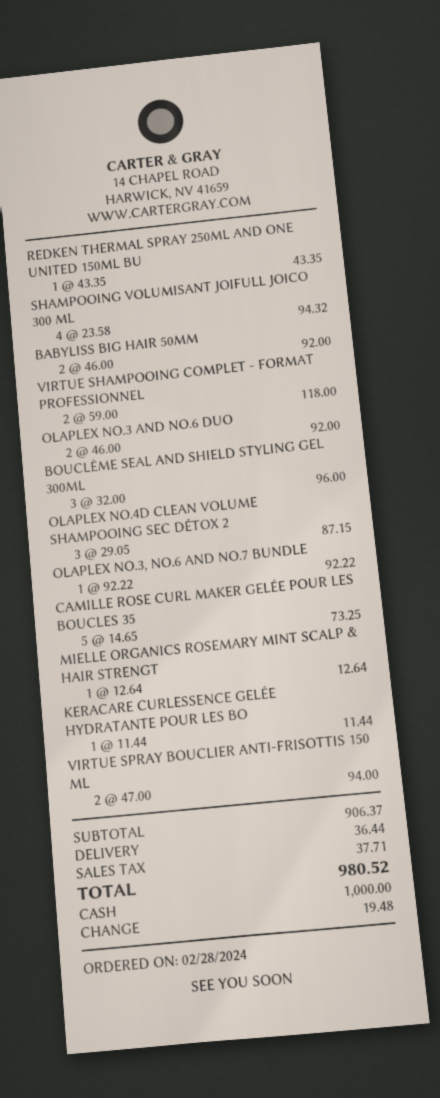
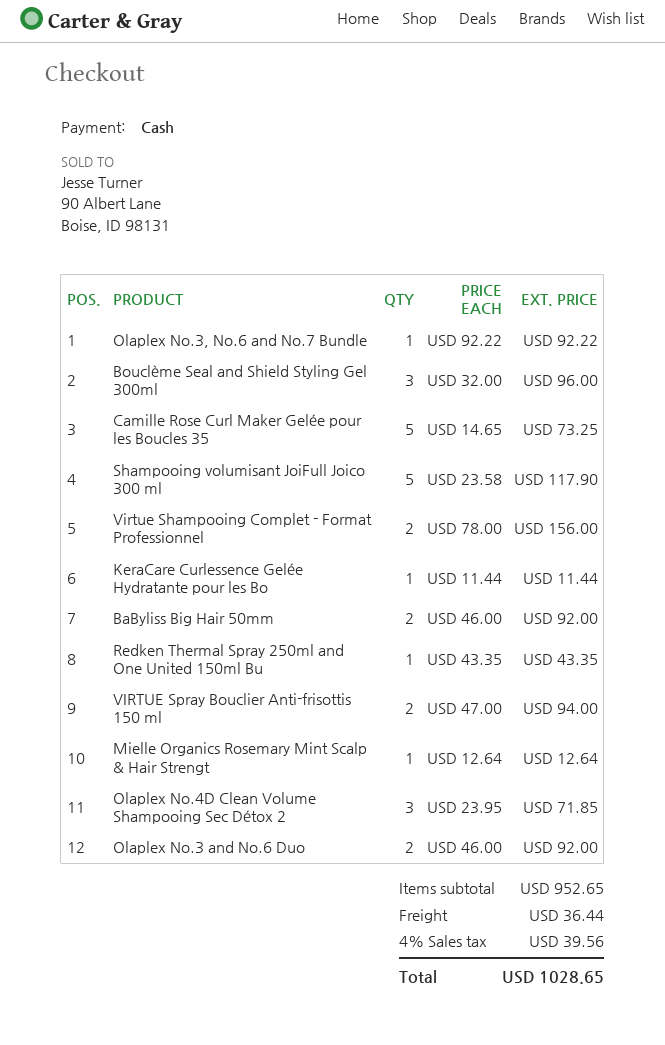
SHAMPOOING VOLUMISANT JOIFULL JOICO 300 ML: 4 x 23.58 = 94.32 -> 5 x 23.58 = 117.90
VIRTUE SHAMPOOING COMPLET - FORMAT PROFESSIONNEL: 2 x 59.00 = 118.00 -> 2 x 78.00 = 156.00
OLAPLEX NO.4D CLEAN VOLUME SHAMPOOING SEC DÉTOX 2: 3 x 29.05 = 87.15 -> 3 x 23.95 = 71.85
subtotal: 906.37 -> 952.65
tax: 37.71 -> 39.56
total: 980.52 -> 1028.65

